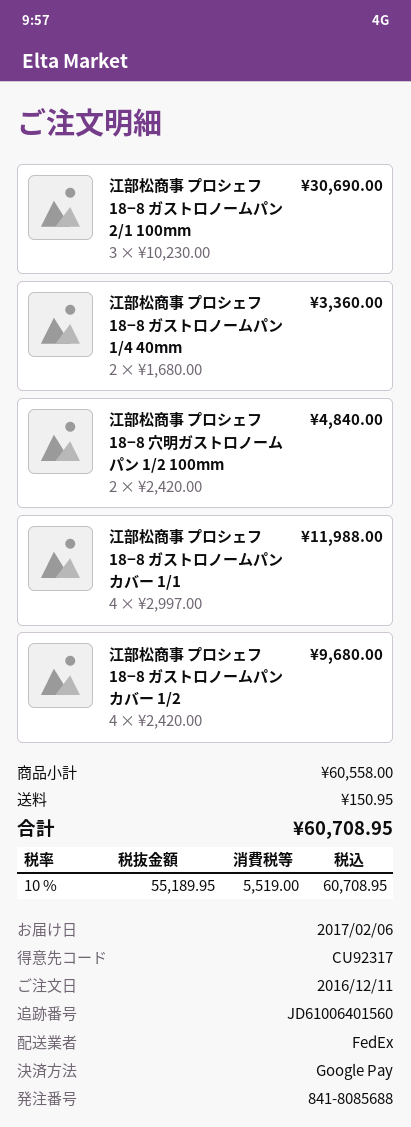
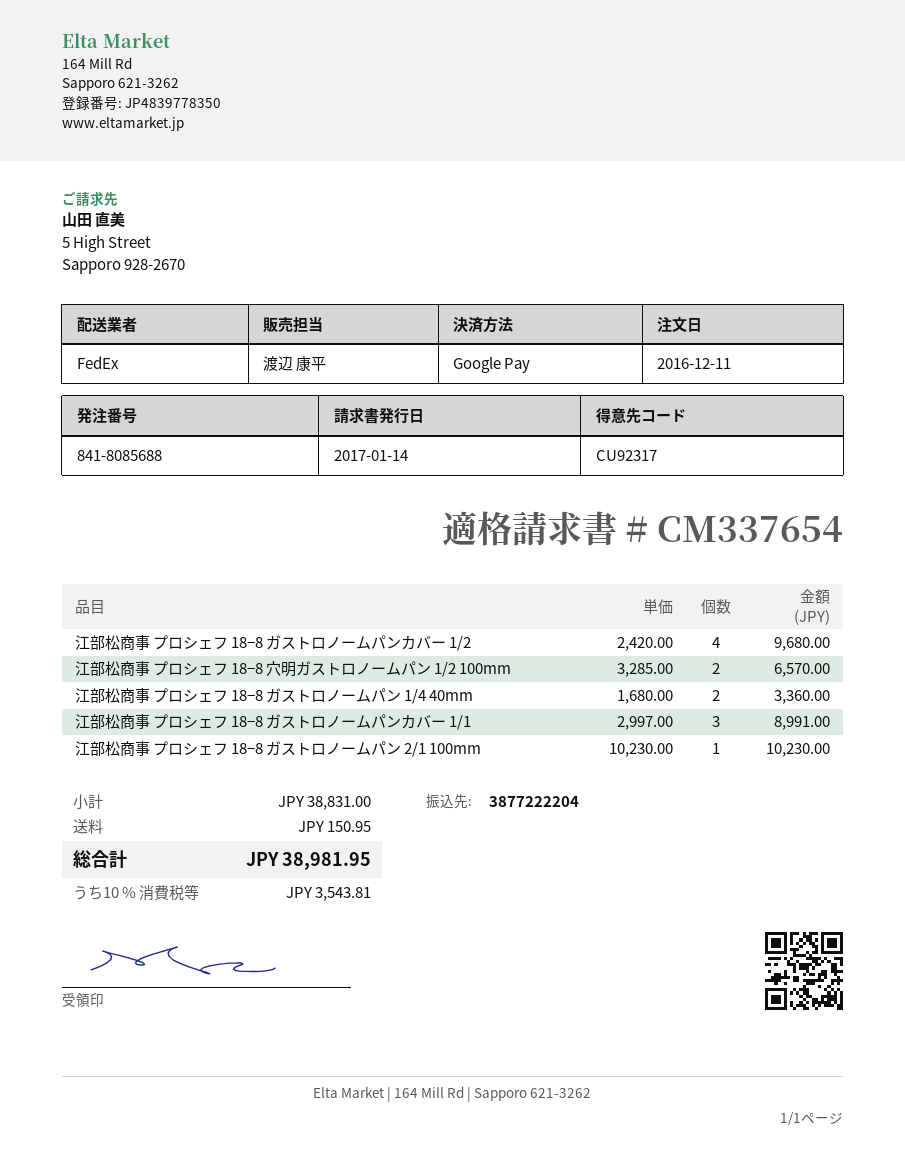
江部松商事 プロシェフ 18−8 ガストロノームパン 2/1 100mm: 3 x 10230.00 = 30690.00 -> 1 x 10230.00 = 10230.00
江部松商事 プロシェフ 18−8 穴明ガストロノームパン 1/2 100mm: 2 x 2420.00 = 4840.00 -> 2 x 3285.00 = 6570.00
江部松商事 プロシェフ 18−8 ガストロノームパンカバー 1/1: 4 x 2997.00 = 11988.00 -> 3 x 2997.00 = 8991.00
subtotal: 60558.00 -> 38831.00
tax: 10% = 5519.00 -> 10% = 3543.81
total: 60708.95 -> 38981.95

